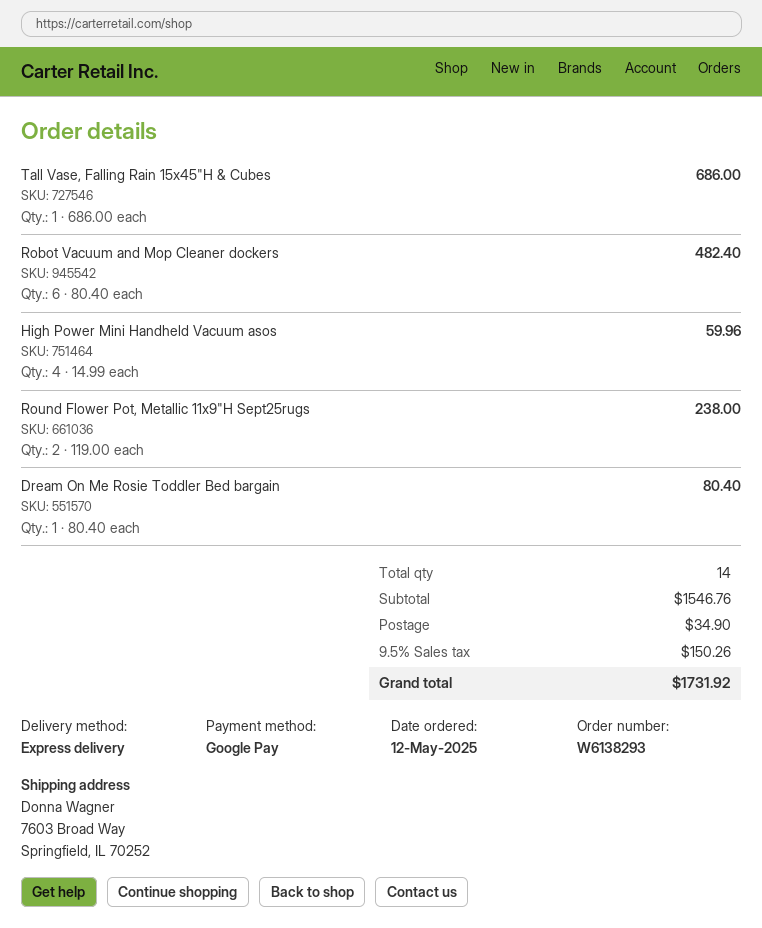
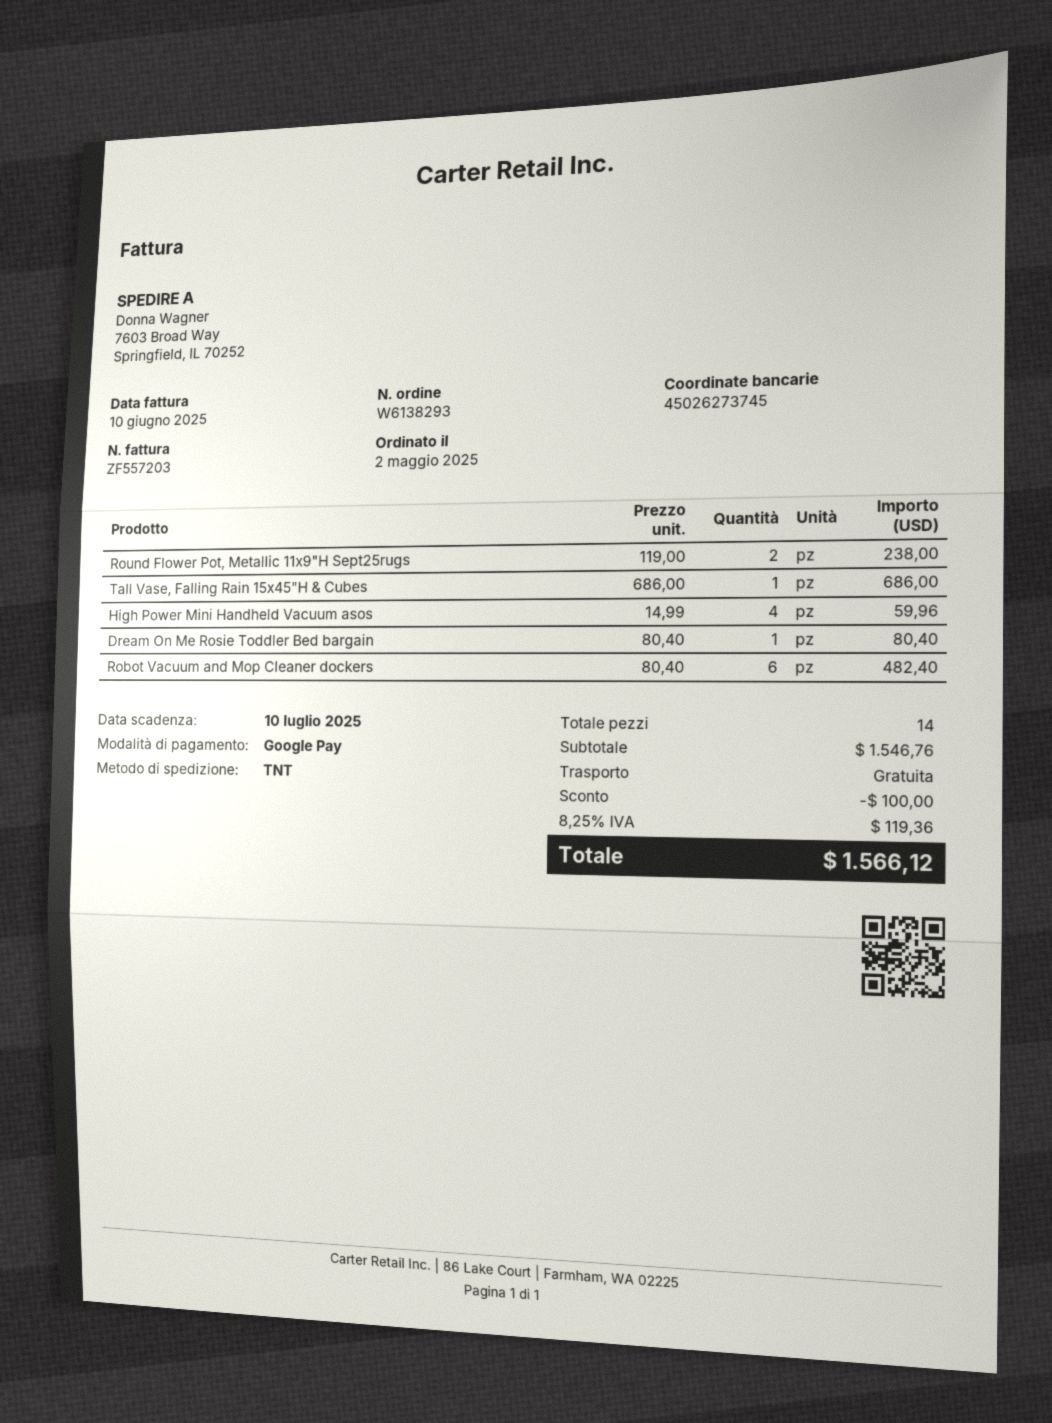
order date: 2025-05-12 -> 2025-05-02
shipping method: express -> TNT
discount: none -> 100.00
shipping: 34.90 -> 0.00
tax: 9.5% = 150.26 -> 8.25% = 119.36
total: 1731.92 -> 1566.12

